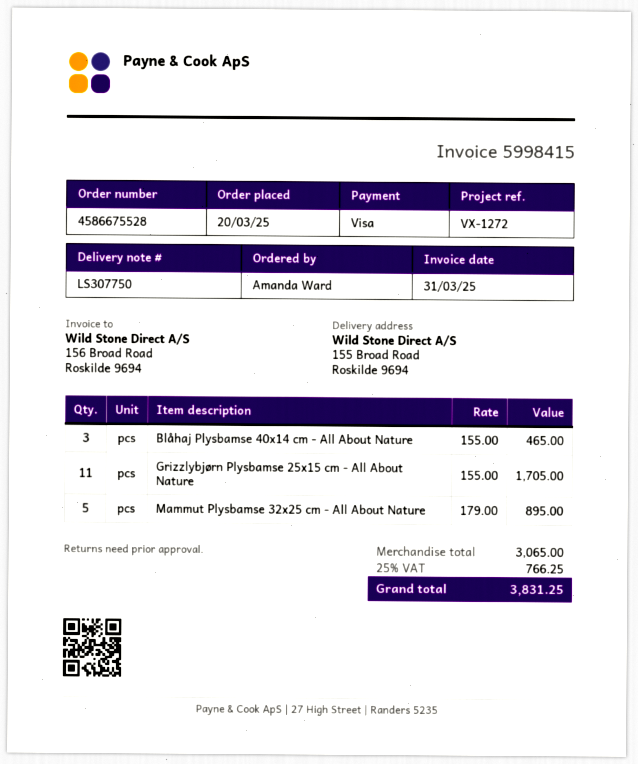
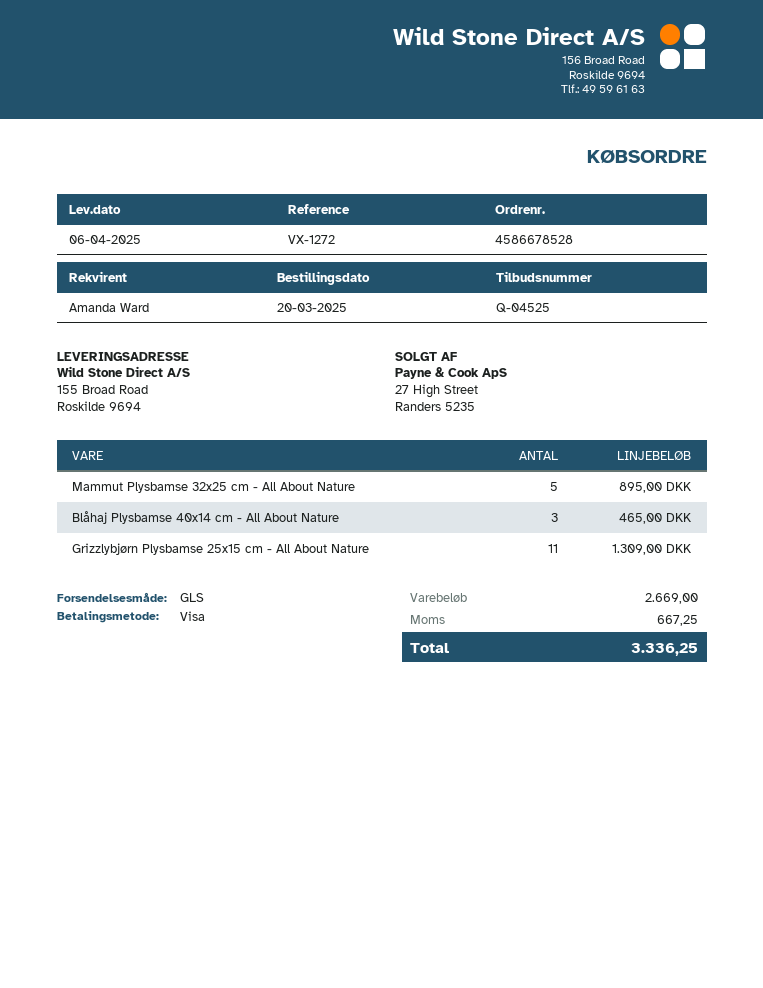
order number: 4586675528 -> 4586678528
Grizzlybjørn Plysbamse 25x15 cm - All About Nature: 11 for 1705.00 -> 11 for 1309.00
subtotal: 3065.00 -> 2669.00
tax: 766.25 -> 667.25
total: 3831.25 -> 3336.25

